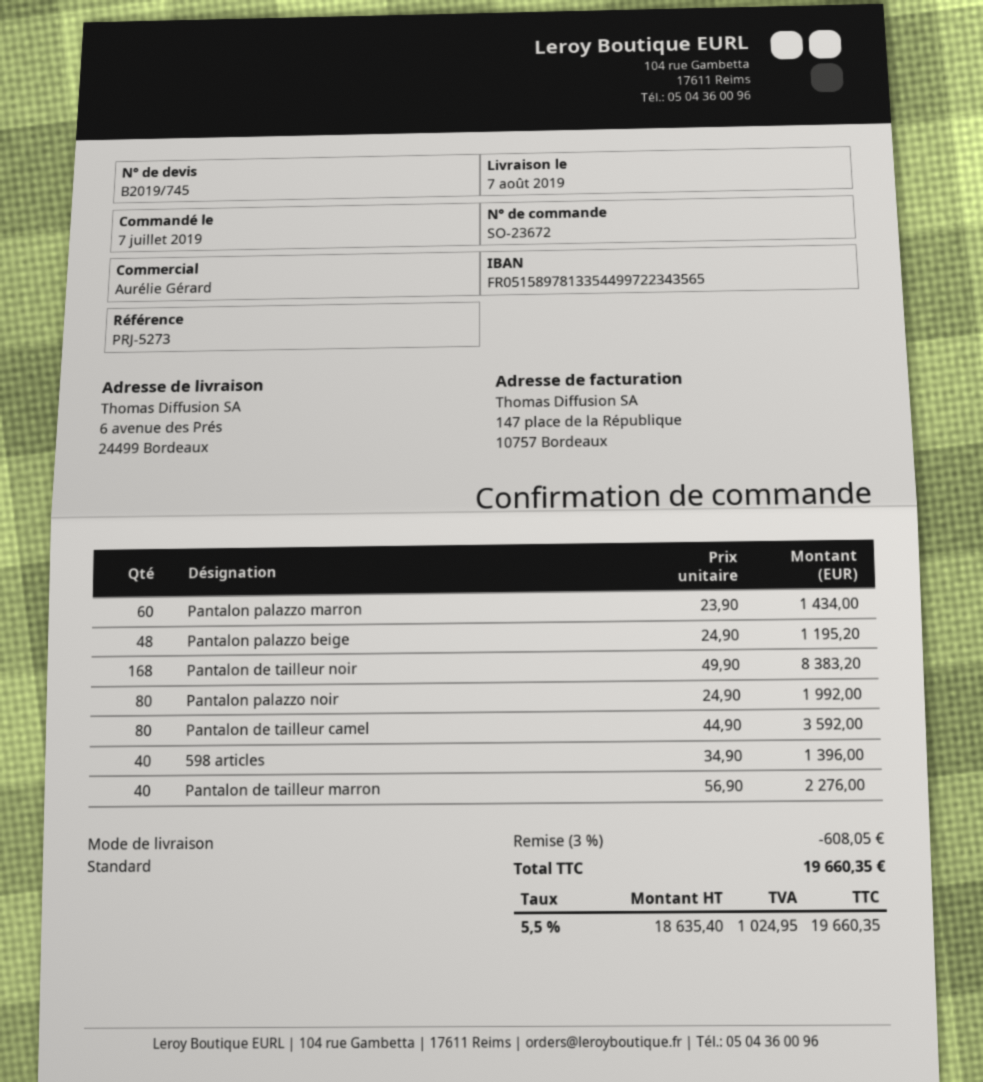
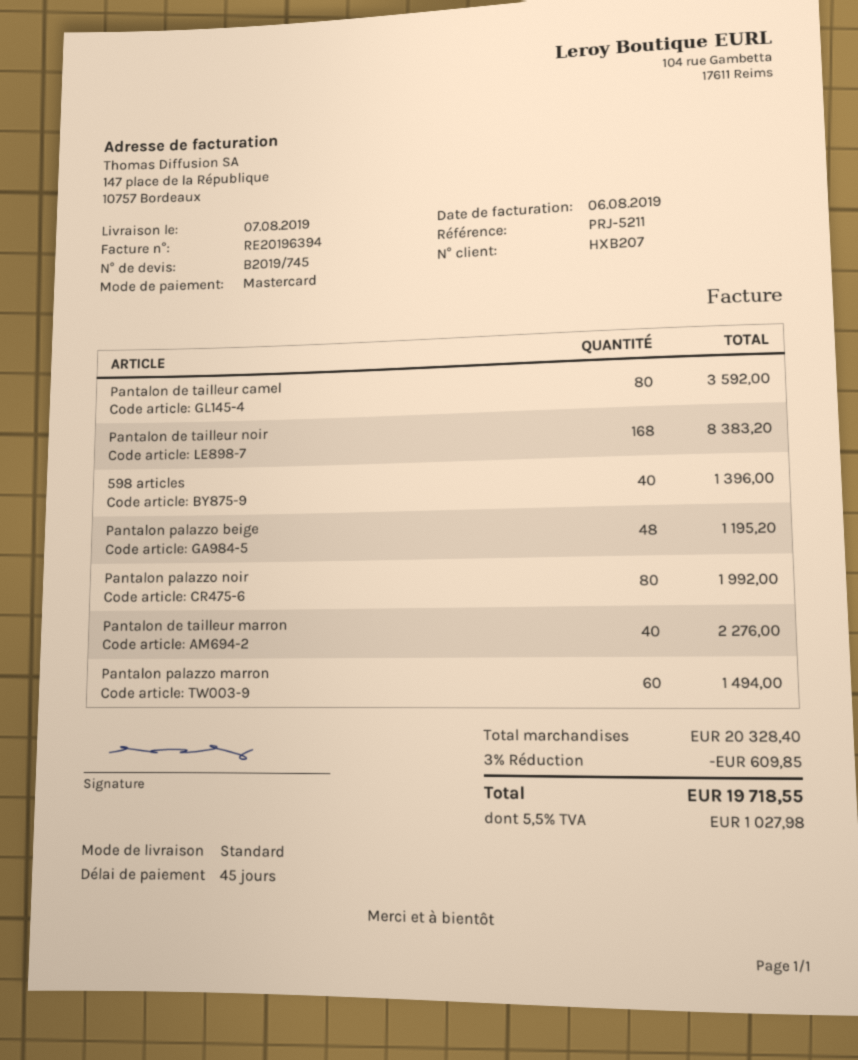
reference: PRJ-5273 -> PRJ-5211
Pantalon palazzo marron: 60 for 1434.00 -> 60 for 1494.00
discount: 3% = 608.05 -> 3% = 609.85
tax: 5.5% = 1024.95 -> 5.5% = 1027.98
total: 19660.35 -> 19718.55

